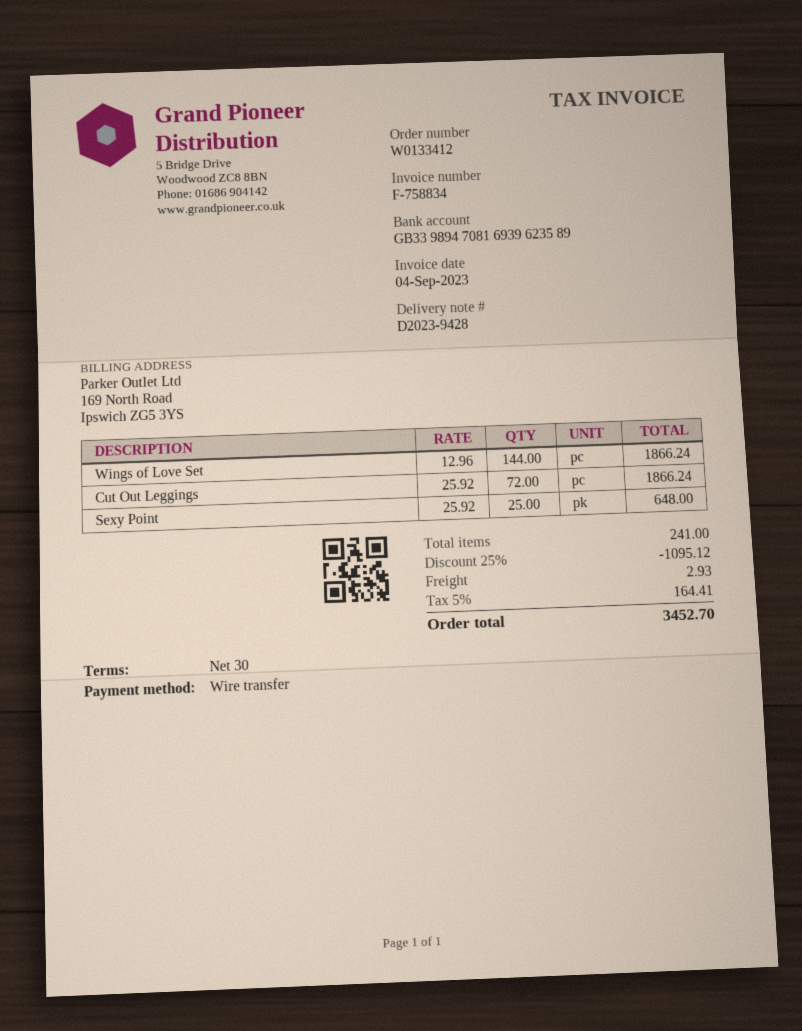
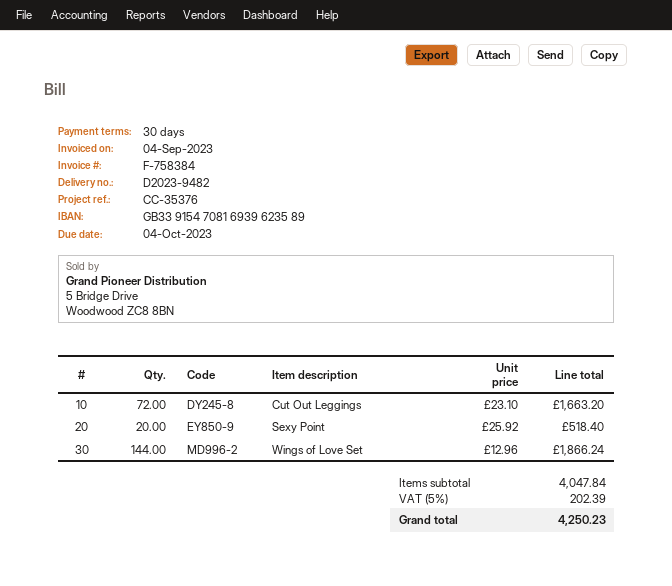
delivery note number: D2023-9428 -> D2023-9482
invoice number: F-758834 -> F-758384
bank account: GB33989470816939623589 -> GB33915470816939623589
Cut Out Leggings: 72 x 25.92 = 1866.24 -> 72 x 23.10 = 1663.20
Sexy Point: 25 x 25.92 = 648.00 -> 20 x 25.92 = 518.40
discount: 25% = 1095.12 -> none
shipping: 2.93 -> none
tax: 5% = 164.41 -> 5% = 202.39
total: 3452.70 -> 4250.23

